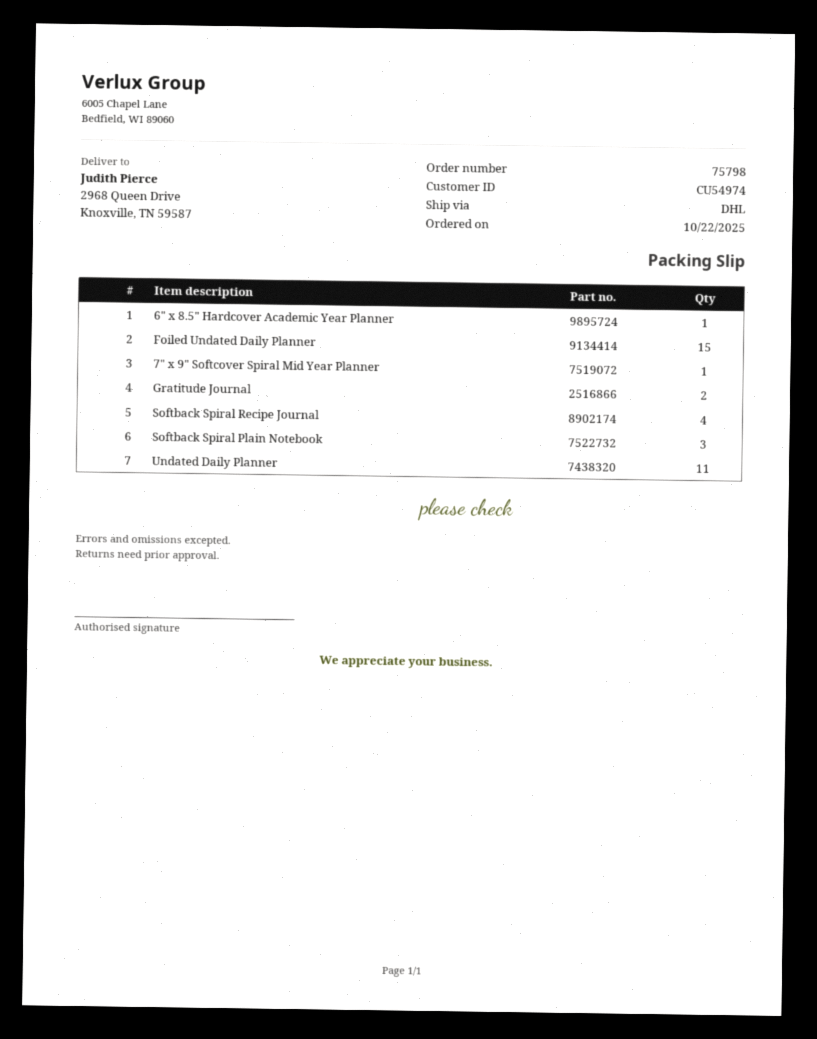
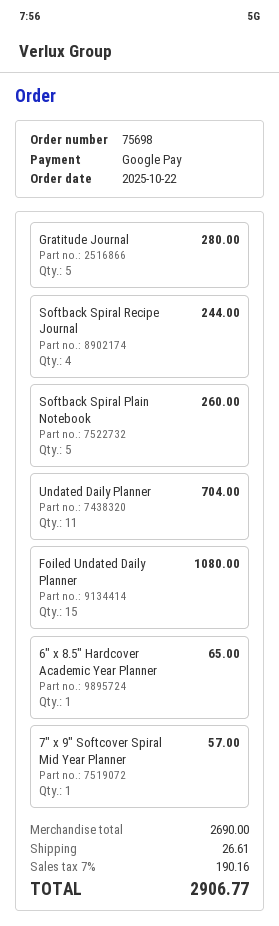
order number: 75798 -> 75698
Gratitude Journal: 2 -> 5
Softback Spiral Plain Notebook: 3 -> 5

